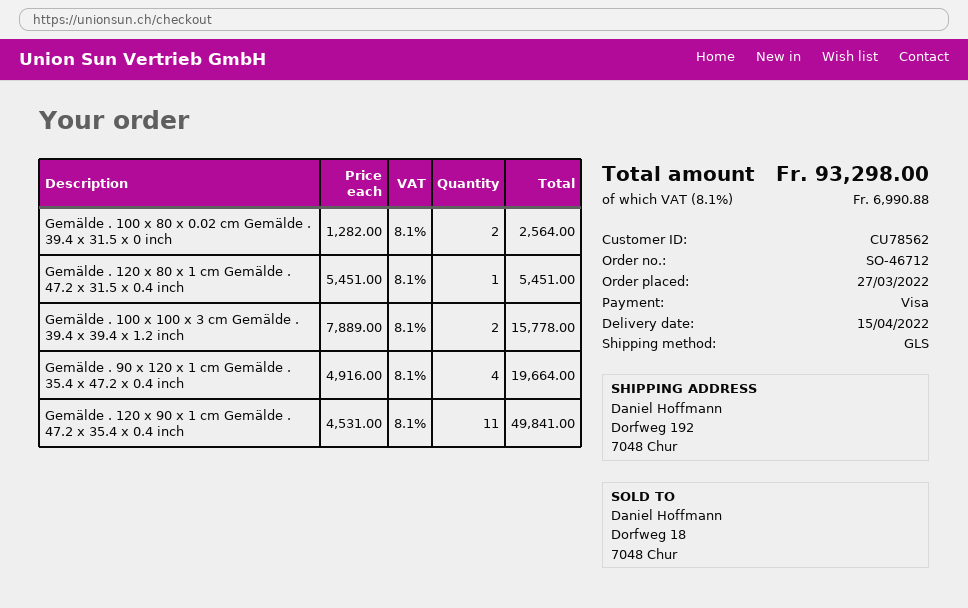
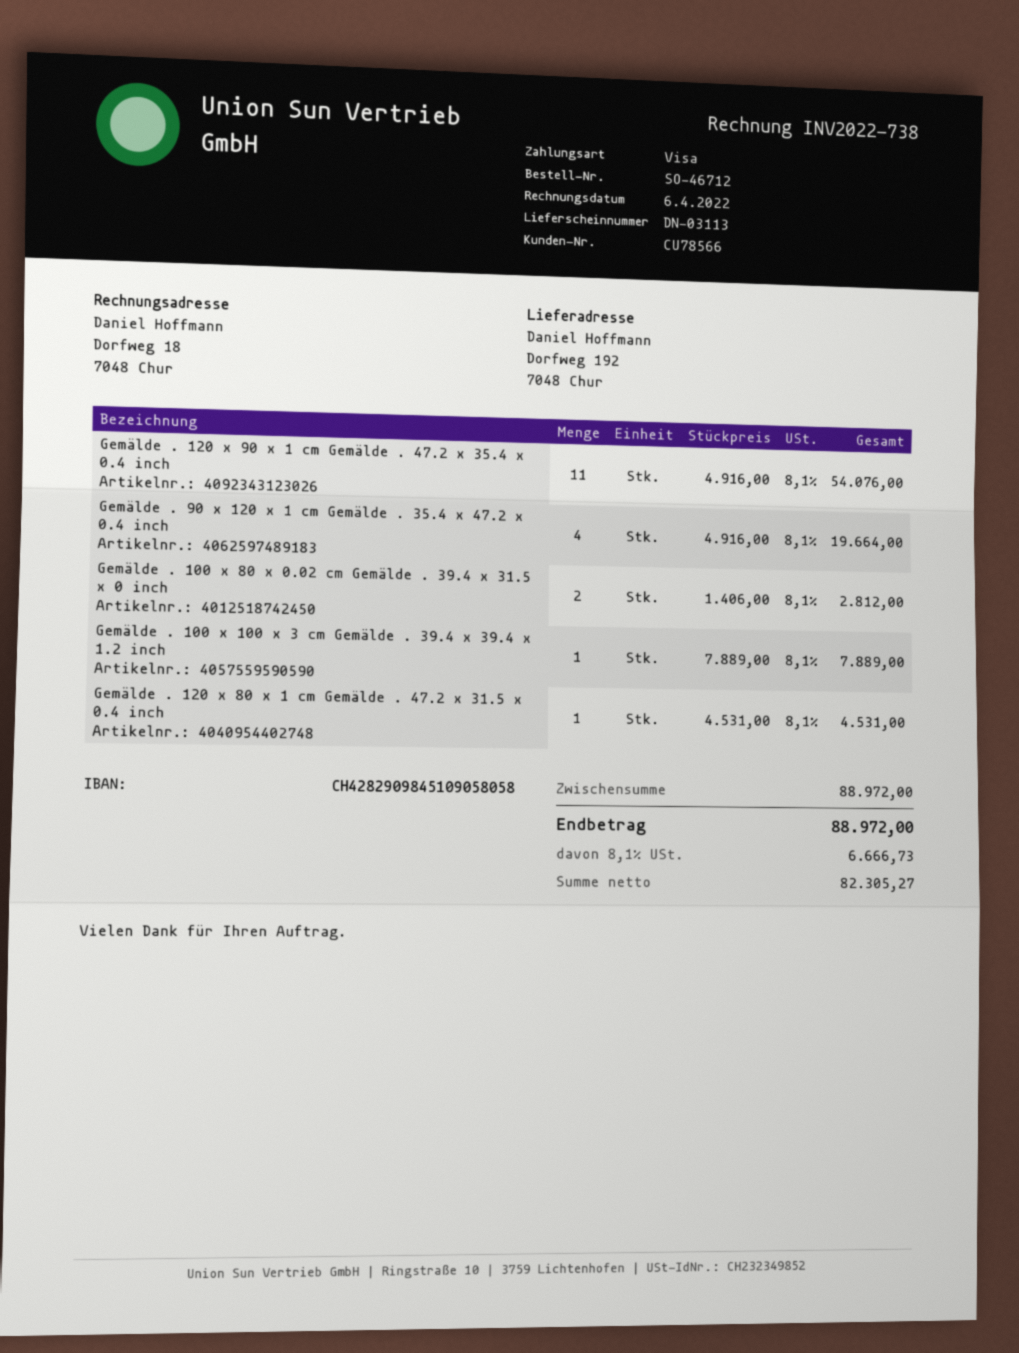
customer number: CU78562 -> CU78566
Gemälde . 100 x 80 x 0.02 cm Gemälde . 39.4 x 31.5 x 0 inch: 2 x 1282.00 = 2564.00 -> 2 x 1406.00 = 2812.00
Gemälde . 120 x 80 x 1 cm Gemälde . 47.2 x 31.5 x 0.4 inch: 1 x 5451.00 = 5451.00 -> 1 x 4531.00 = 4531.00
Gemälde . 100 x 100 x 3 cm Gemälde . 39.4 x 39.4 x 1.2 inch: 2 x 7889.00 = 15778.00 -> 1 x 7889.00 = 7889.00
Gemälde . 120 x 90 x 1 cm Gemälde . 47.2 x 35.4 x 0.4 inch: 11 x 4531.00 = 49841.00 -> 11 x 4916.00 = 54076.00
tax: 8.1% = 6990.88 -> 8.1% = 6666.73
total: 93298.00 -> 88972.00

